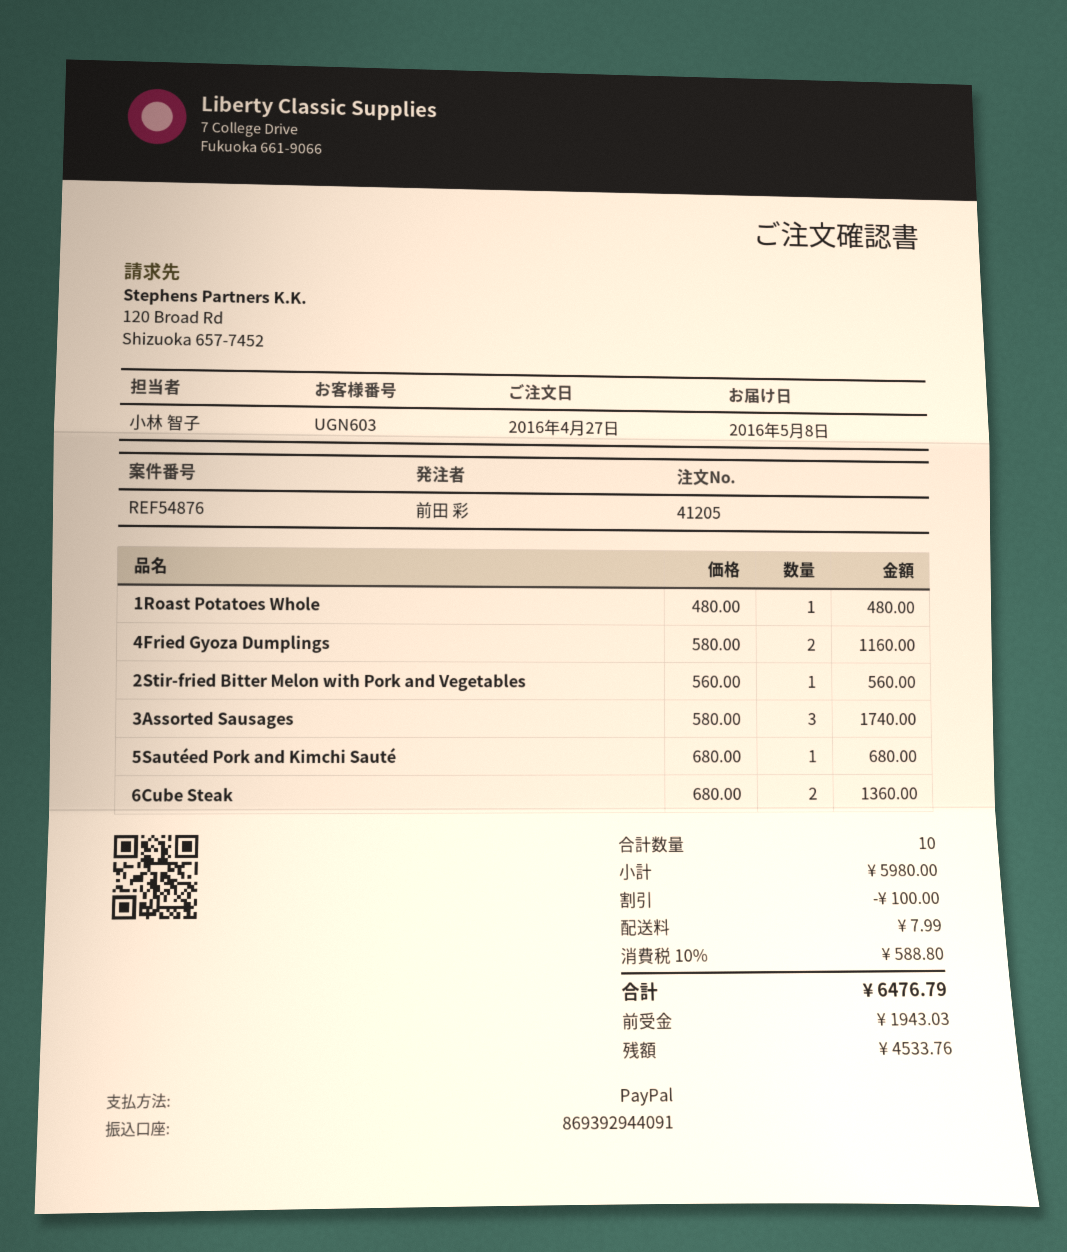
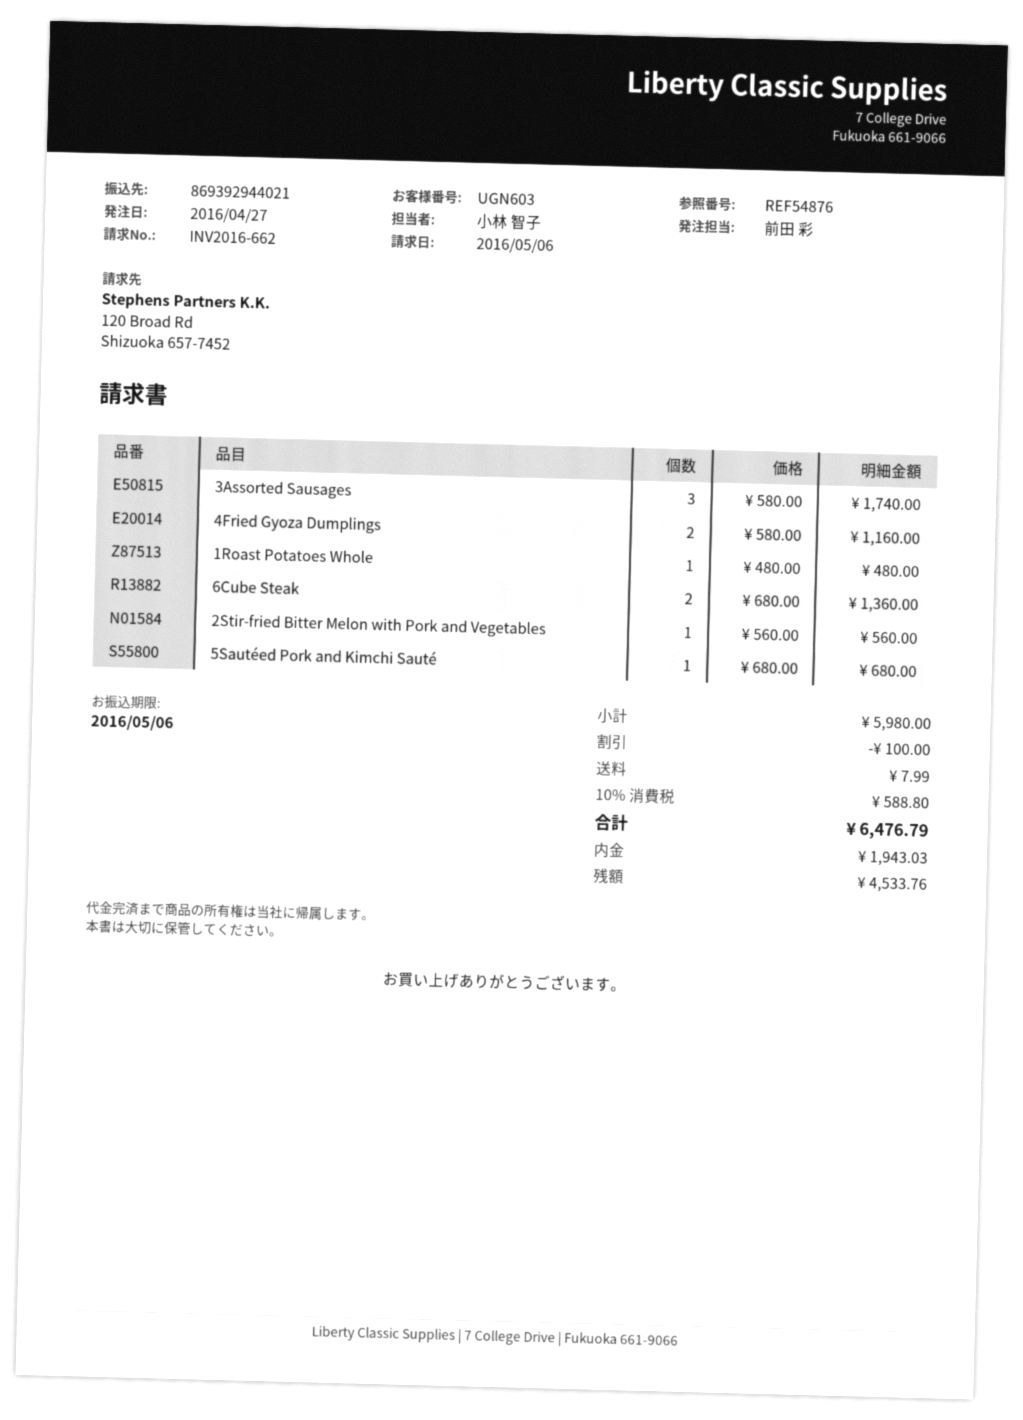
bank account: 869392944091 -> 869392944021

